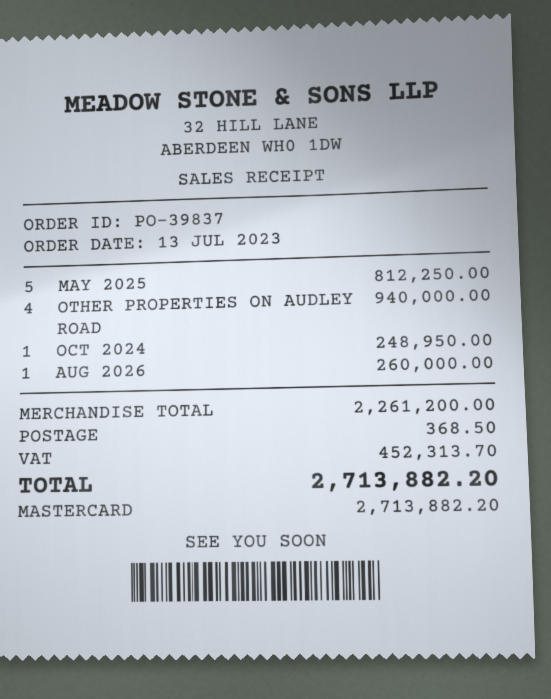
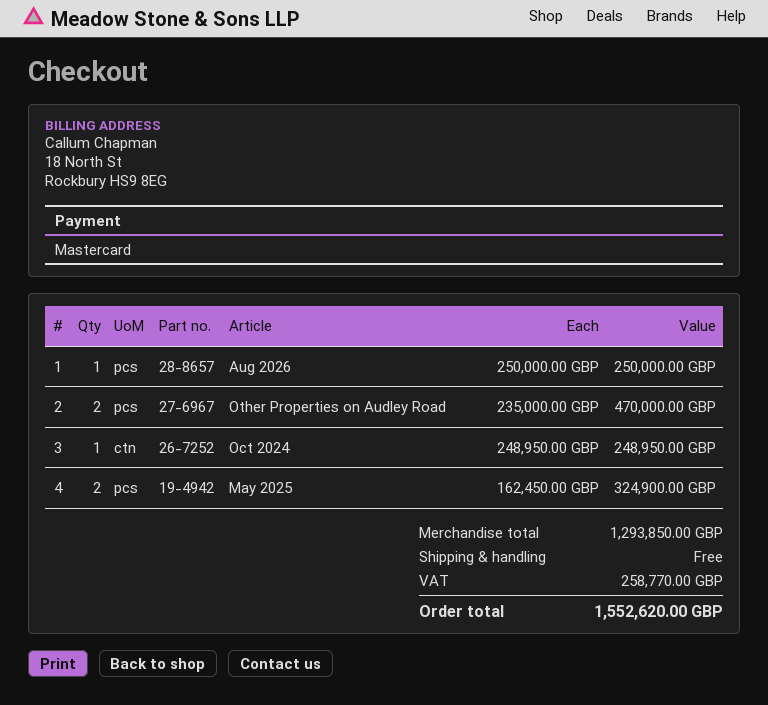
MAY 2025: 5 for 812250.00 -> 2 for 324900.00
OTHER PROPERTIES ON AUDLEY ROAD: 4 for 940000.00 -> 2 for 470000.00
AUG 2026: 1 for 260000.00 -> 1 for 250000.00
subtotal: 2261200.00 -> 1293850.00
shipping: 368.50 -> 0.00
tax: 452313.70 -> 258770.00
total: 2713882.20 -> 1552620.00

